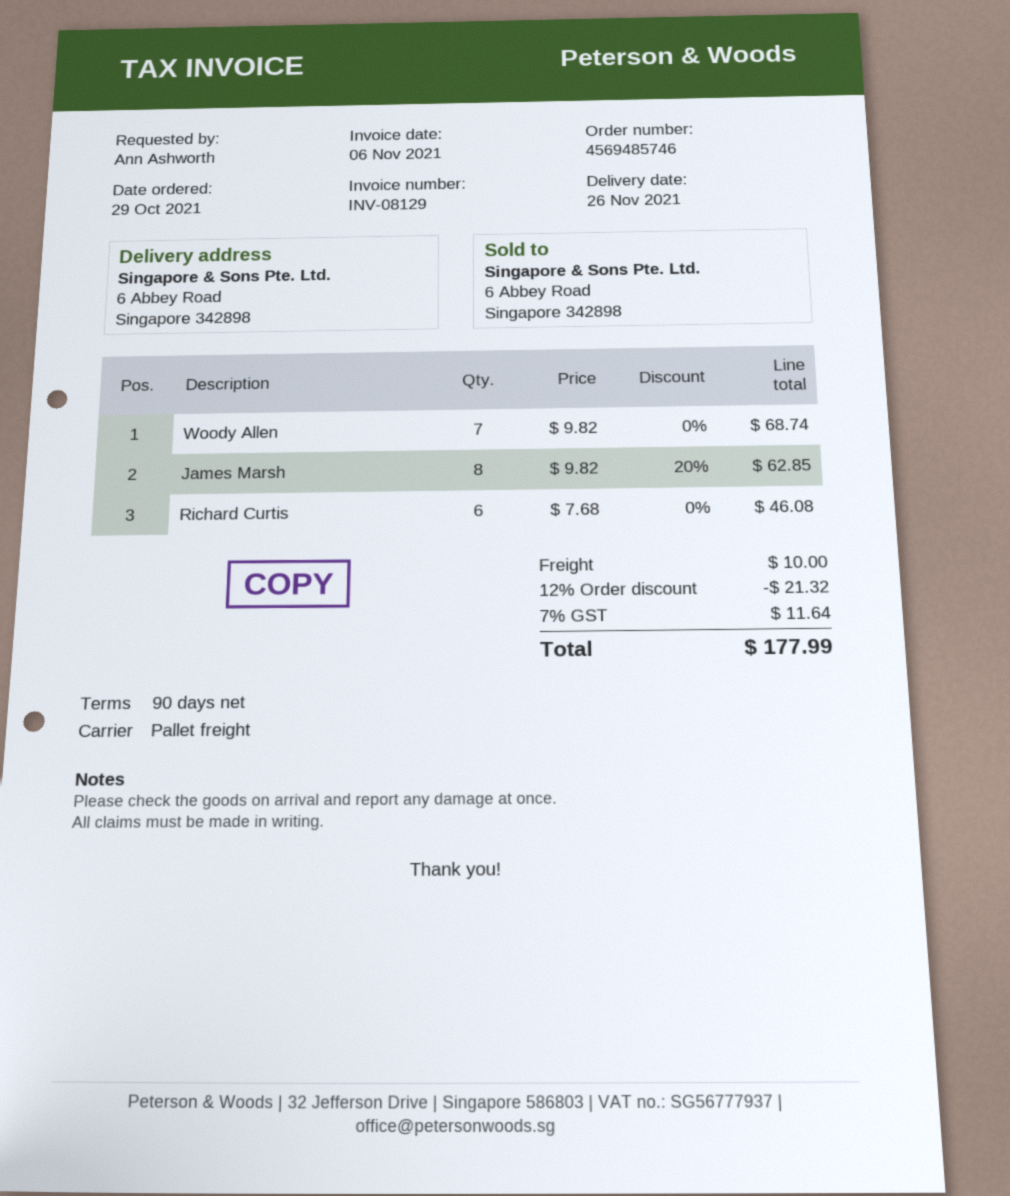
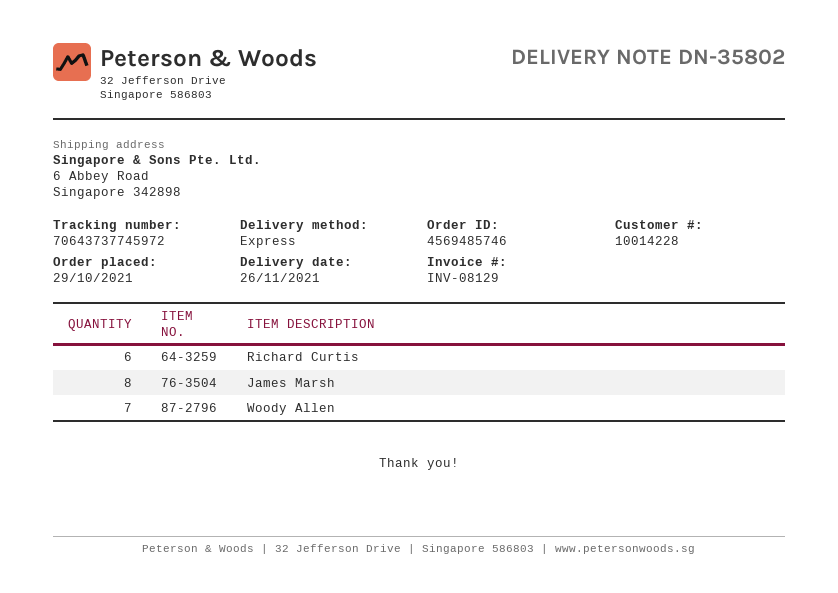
shipping method: pallet freight -> express

